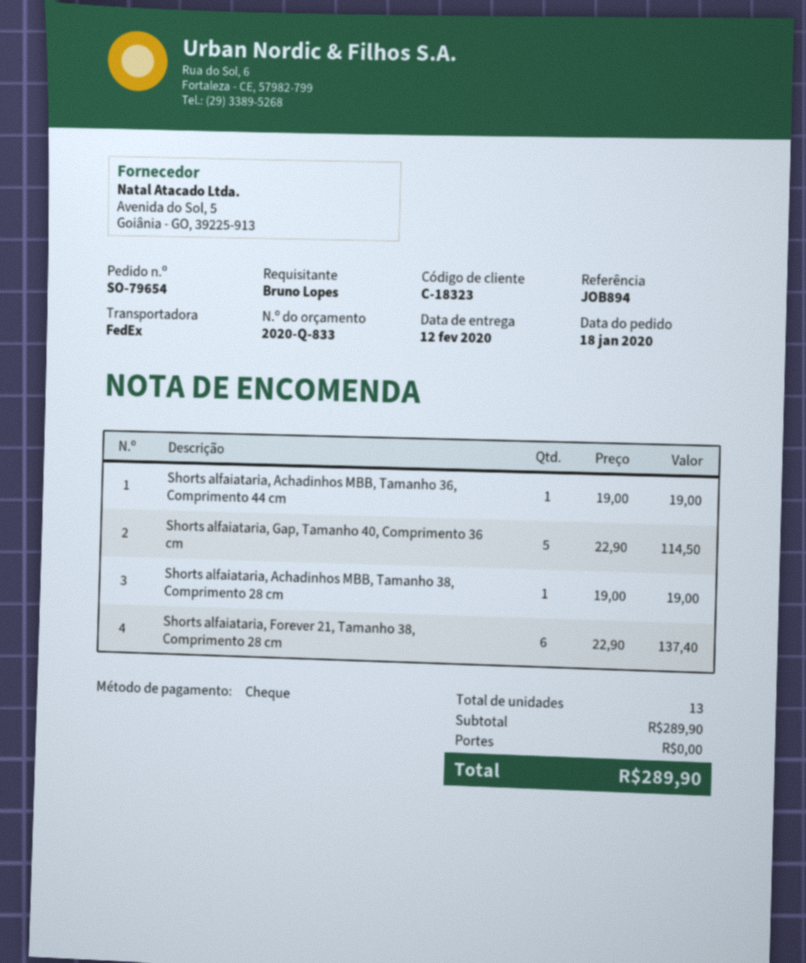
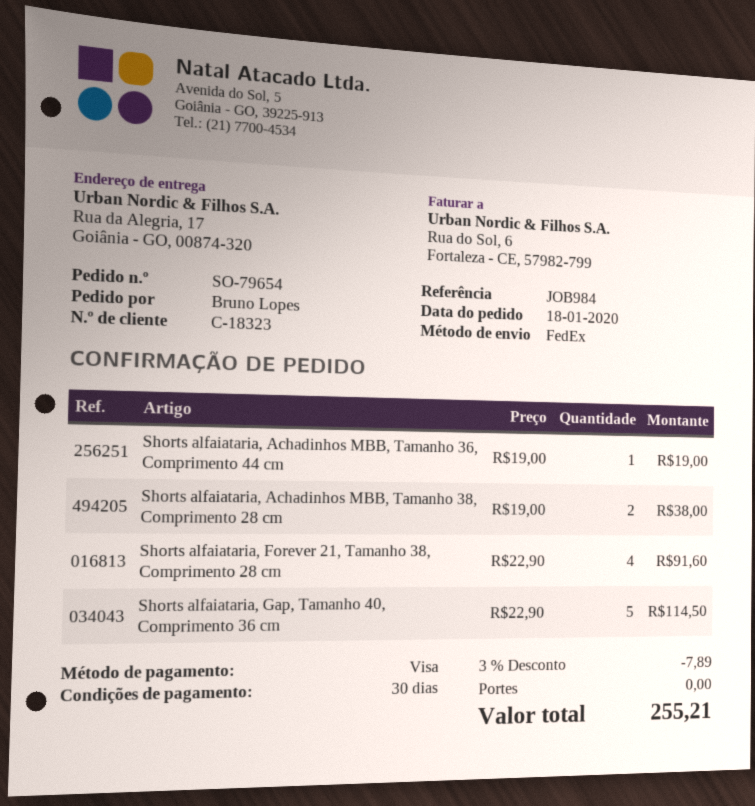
reference: JOB894 -> JOB984
payment method: cheque -> Visa
Shorts alfaiataria, Achadinhos MBB, Tamanho 38, Comprimento 28 cm: 1 x 19.00 = 19.00 -> 2 x 19.00 = 38.00
Shorts alfaiataria, Forever 21, Tamanho 38, Comprimento 28 cm: 6 x 22.90 = 137.40 -> 4 x 22.90 = 91.60
discount: none -> 3% = 7.89
total: 289.90 -> 255.21

